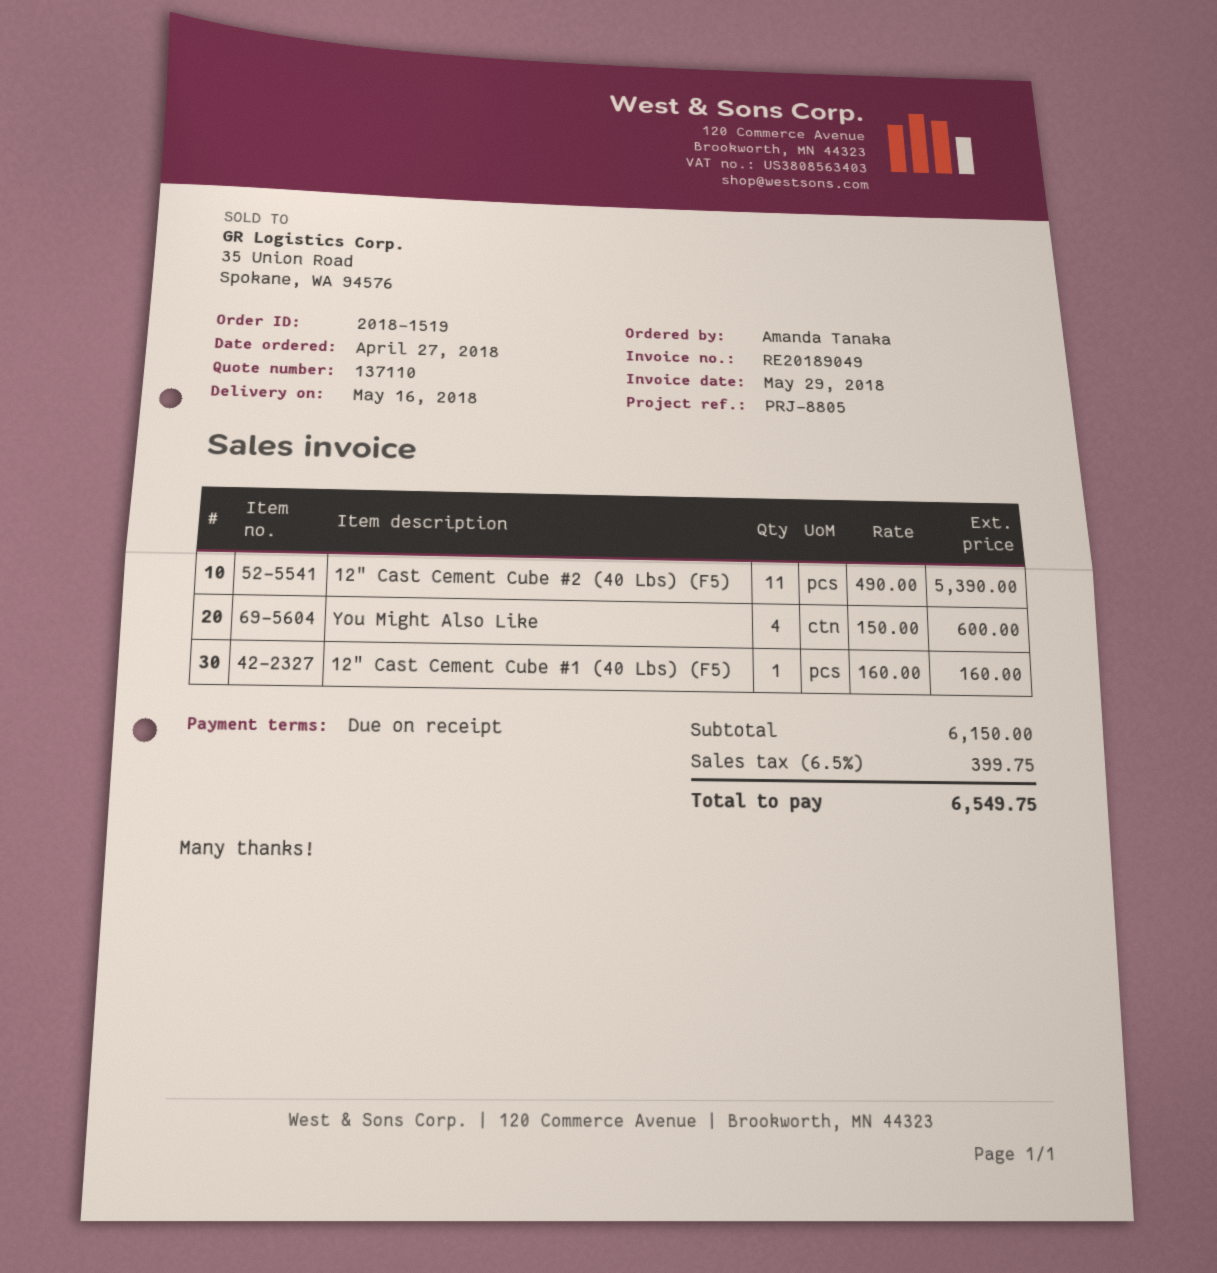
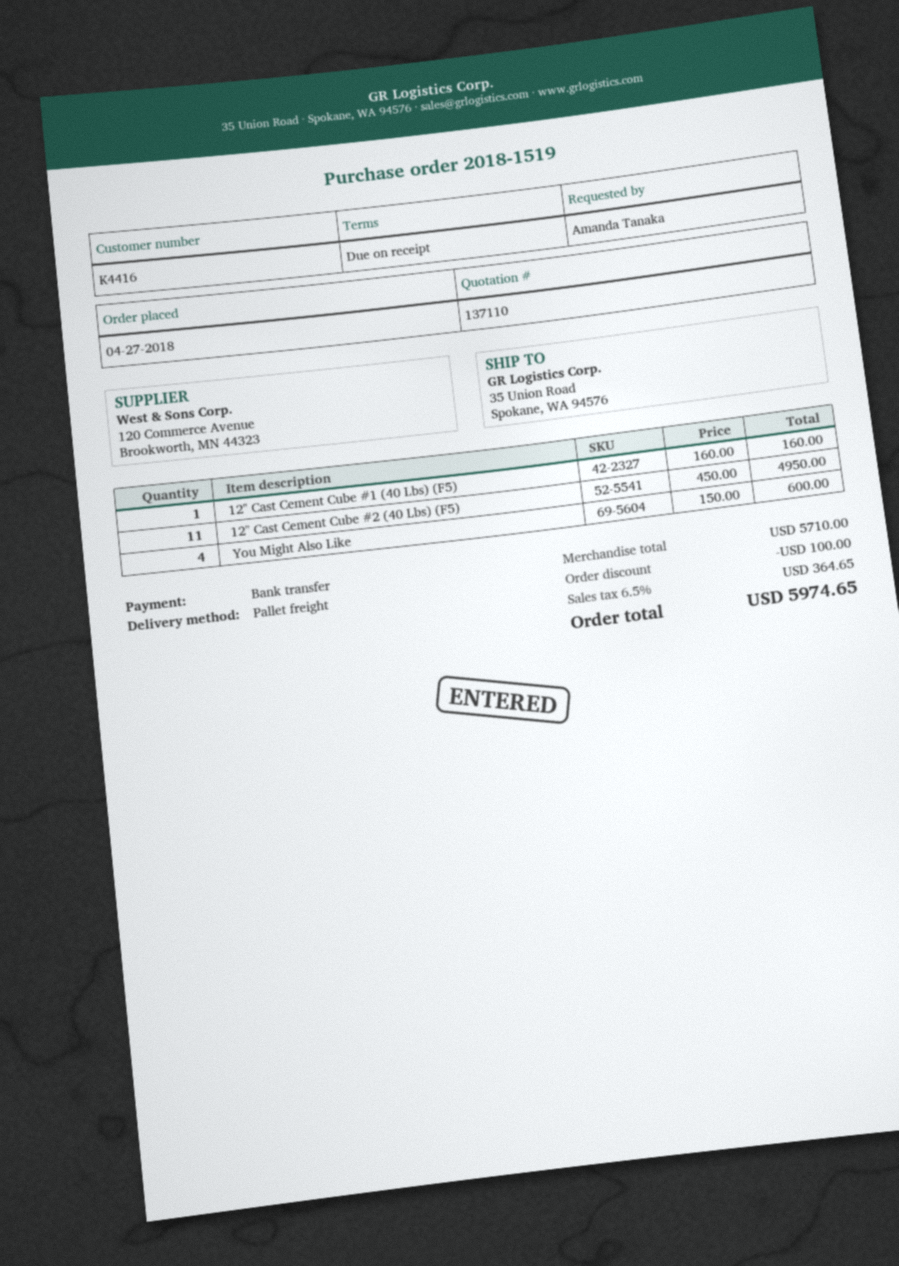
12" Cast Cement Cube #2 (40 Lbs) (F5): 11 x 490.00 = 5390.00 -> 11 x 450.00 = 4950.00
subtotal: 6150.00 -> 5710.00
discount: none -> 100.00
tax: 6.5% = 399.75 -> 6.5% = 364.65
total: 6549.75 -> 5974.65

